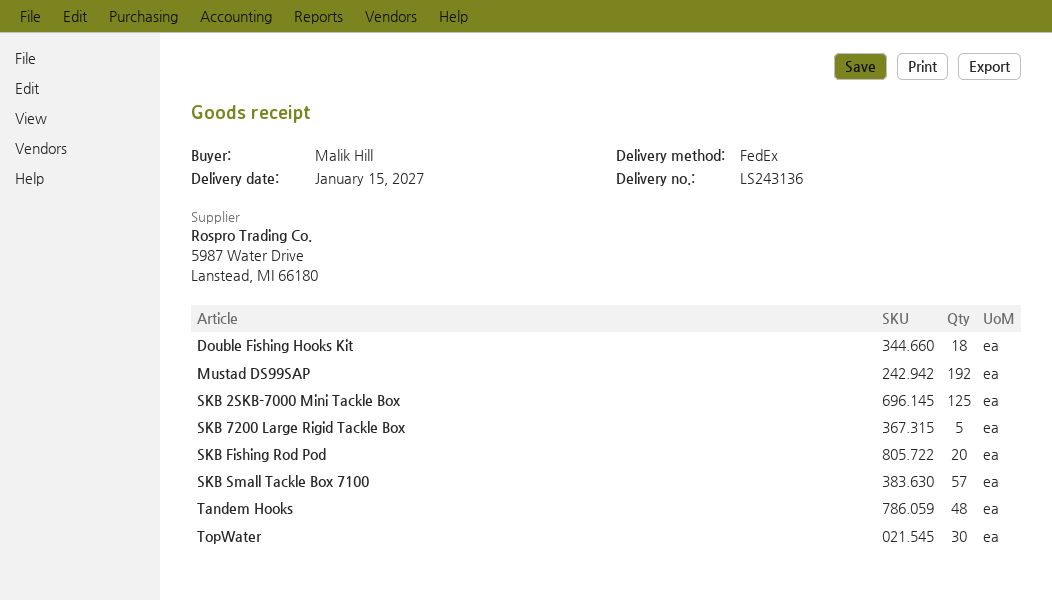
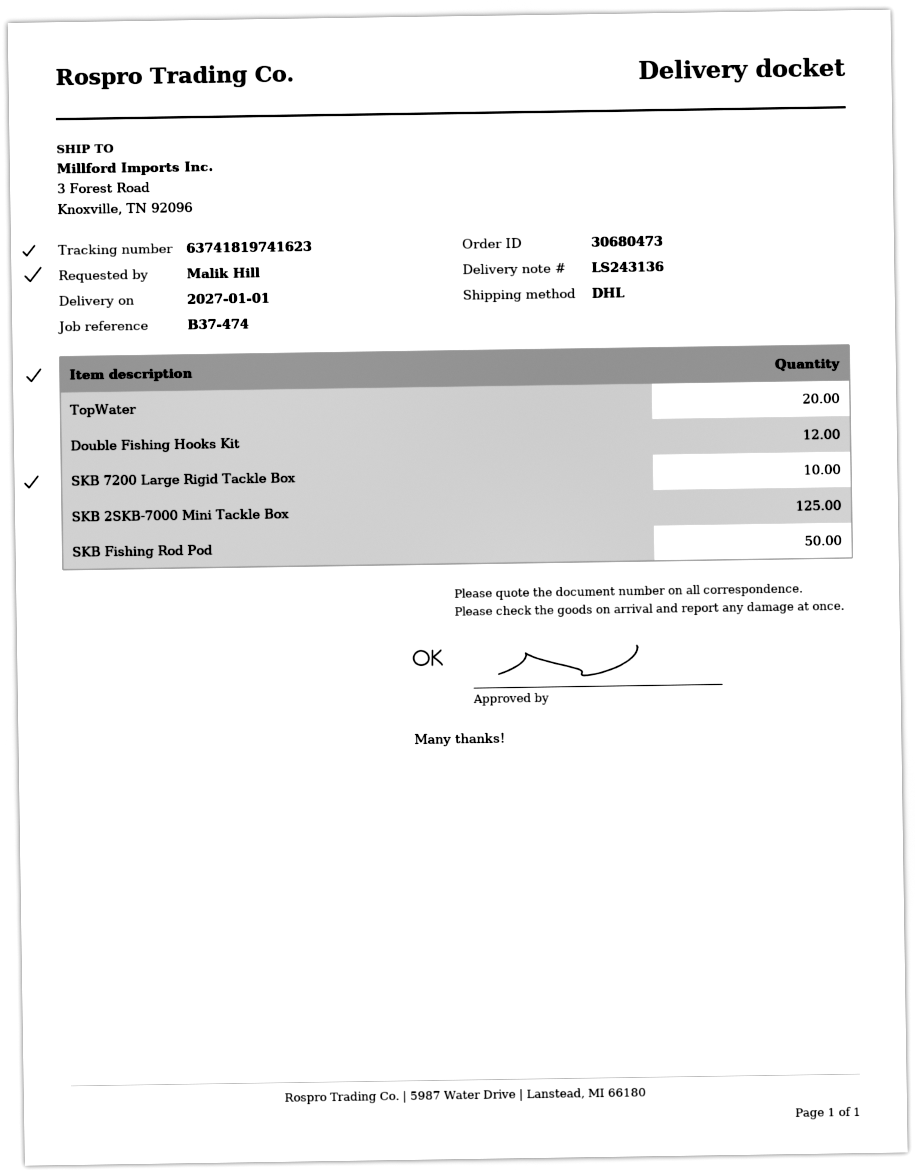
delivery date: 2027-01-15 -> 2027-01-01
shipping method: FedEx -> DHL
Double Fishing Hooks Kit: 18 -> 12
Mustad DS99SAP: 192 -> none
SKB 7200 Large Rigid Tackle Box: 5 -> 10
SKB Fishing Rod Pod: 20 -> 50
SKB Small Tackle Box 7100: 57 -> none
Tandem Hooks: 48 -> none
TopWater: 30 -> 20

